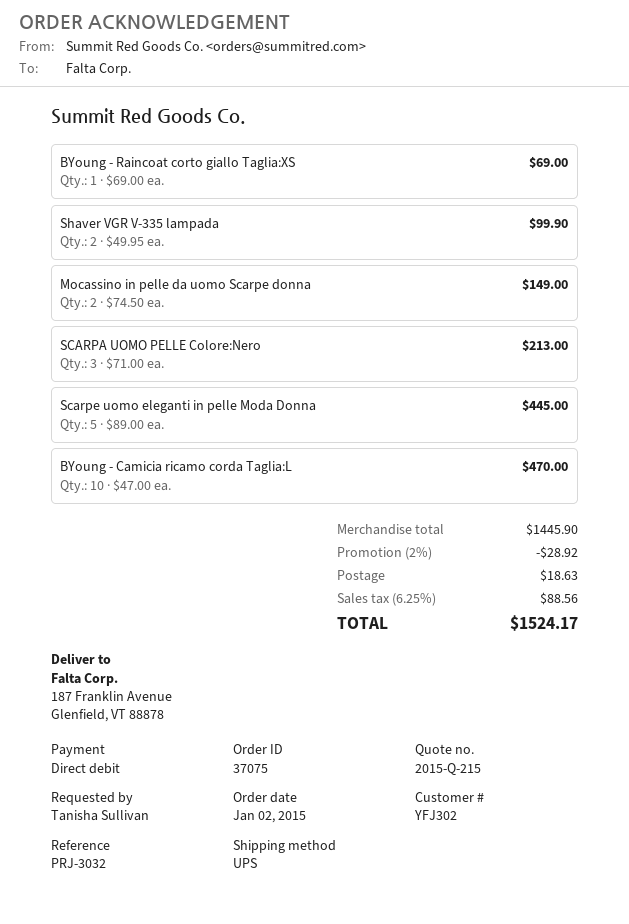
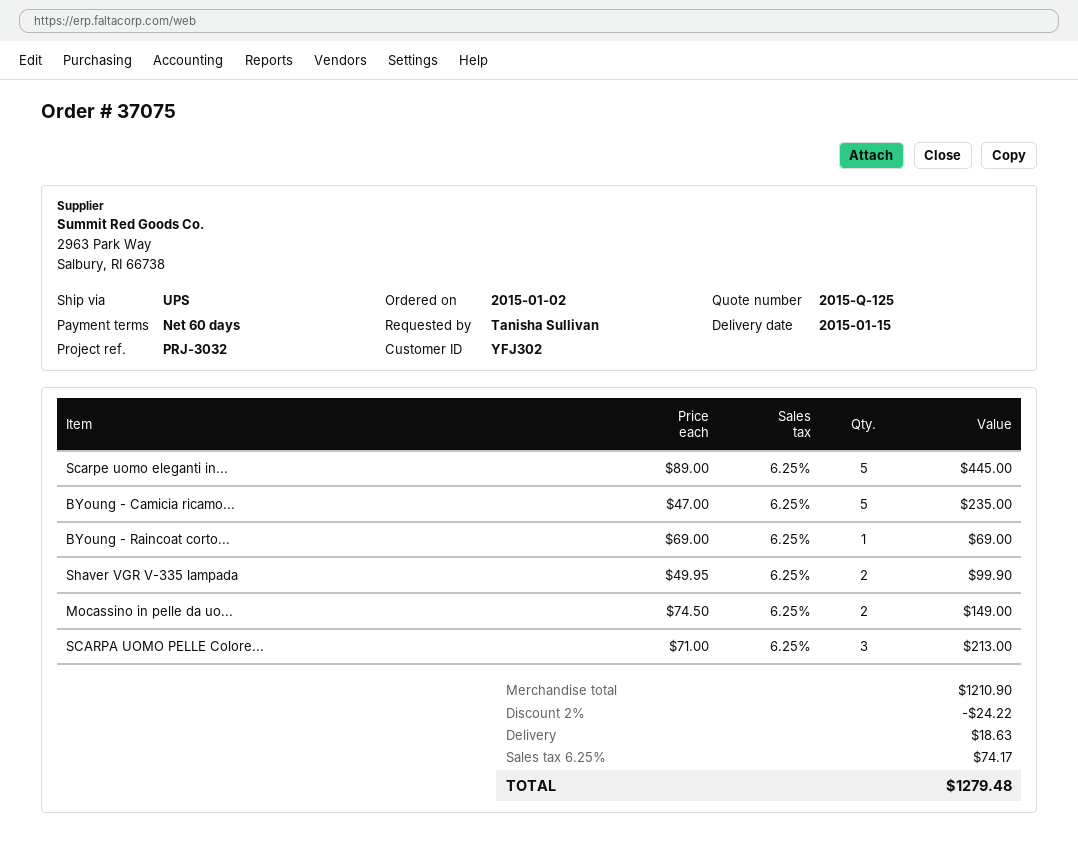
quote number: 2015-Q-215 -> 2015-Q-125
BYoung - Camicia ricamo corda Taglia:L: 10 x 47.00 = 470.00 -> 5 x 47.00 = 235.00
subtotal: 1445.90 -> 1210.90
discount: 2% = 28.92 -> 2% = 24.22
tax: 6.25% = 88.56 -> 6.25% = 74.17
total: 1524.17 -> 1279.48

